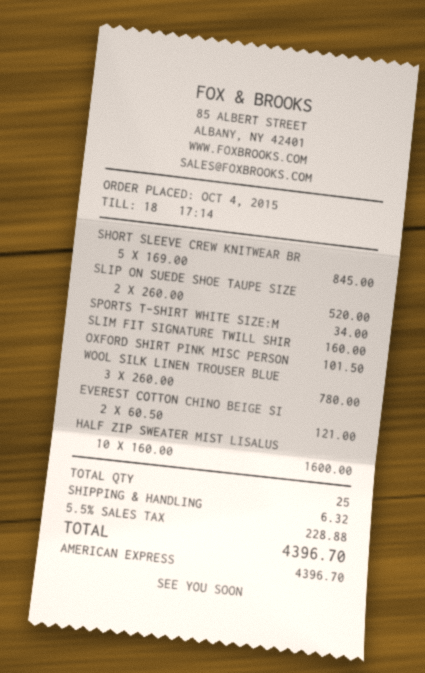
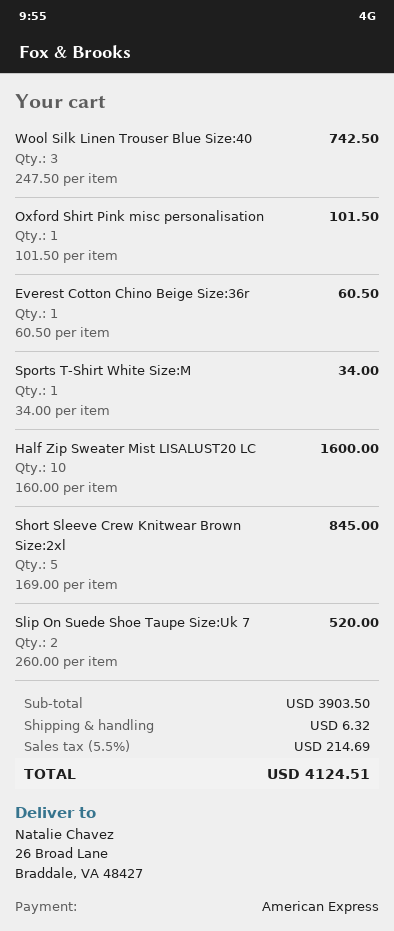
SLIM FIT SIGNATURE TWILL SHIR: 1 x 160.00 = 160.00 -> none
WOOL SILK LINEN TROUSER BLUE: 3 x 260.00 = 780.00 -> 3 x 247.50 = 742.50
EVEREST COTTON CHINO BEIGE SI: 2 x 60.50 = 121.00 -> 1 x 60.50 = 60.50
tax: 5.5% = 228.88 -> 5.5% = 214.69
total: 4396.70 -> 4124.51

